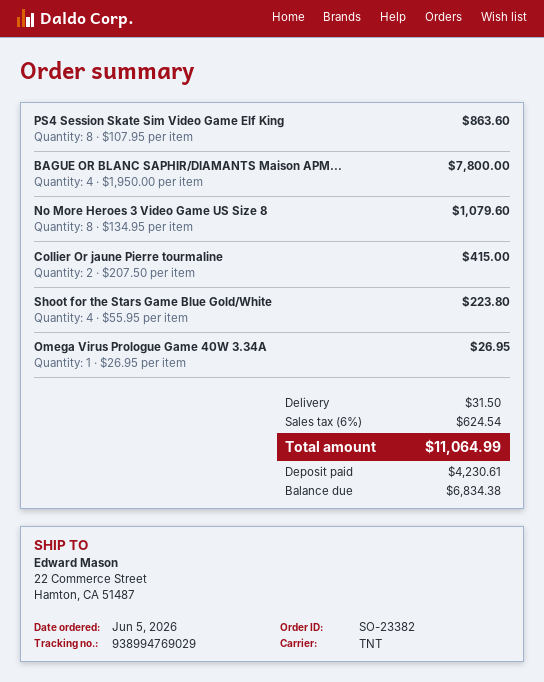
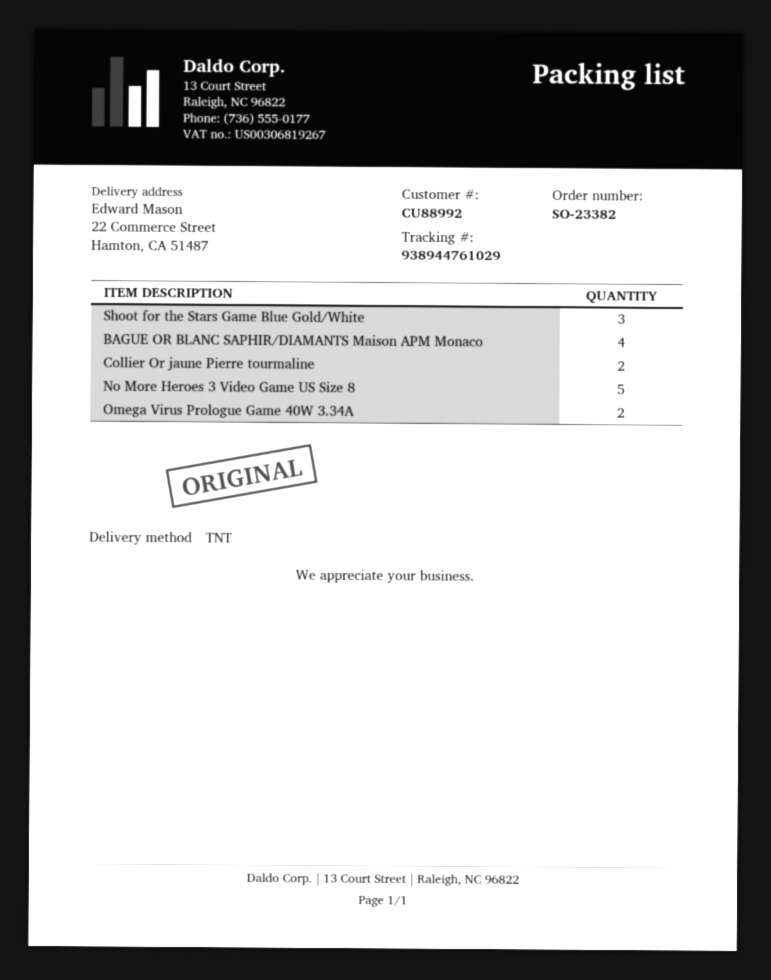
tracking number: 938994769029 -> 938944761029
PS4 Session Skate Sim Video Game Elf King: 8 -> none
No More Heroes 3 Video Game US Size 8: 8 -> 5
Shoot for the Stars Game Blue Gold/White: 4 -> 3
Omega Virus Prologue Game 40W 3.34A: 1 -> 2

